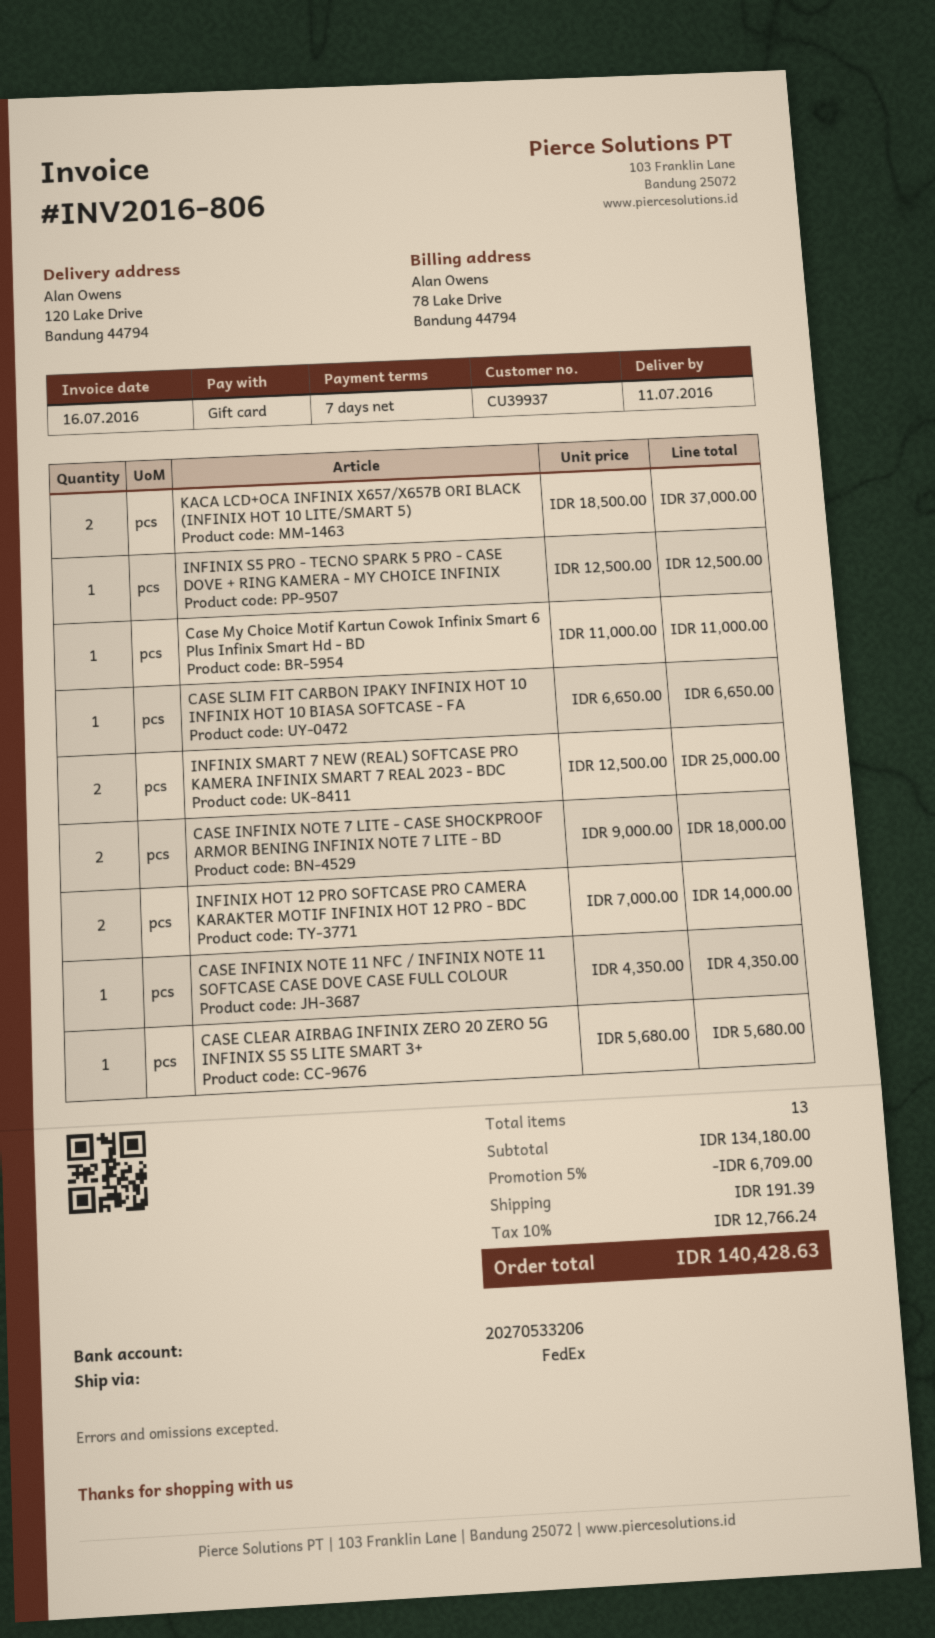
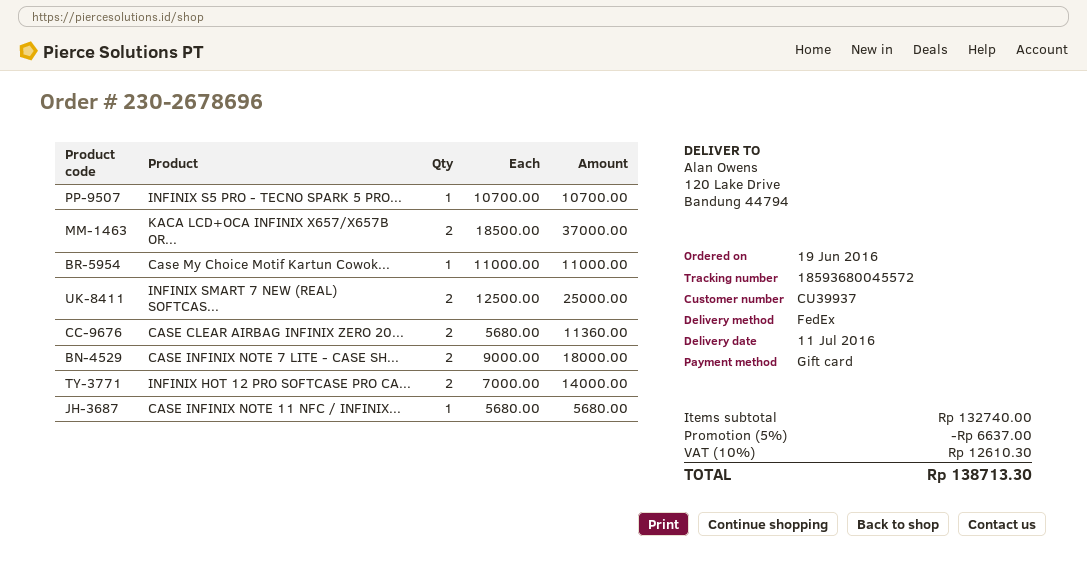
INFINIX S5 PRO - TECNO SPARK 5 PRO - CASE DOVE + RING KAMERA - MY CHOICE INFINIX: 1 x 12500.00 = 12500.00 -> 1 x 10700.00 = 10700.00
CASE SLIM FIT CARBON IPAKY INFINIX HOT 10 INFINIX HOT 10 BIASA SOFTCASE - FA: 1 x 6650.00 = 6650.00 -> none
CASE INFINIX NOTE 11 NFC / INFINIX NOTE 11 SOFTCASE CASE DOVE CASE FULL COLOUR: 1 x 4350.00 = 4350.00 -> 1 x 5680.00 = 5680.00
CASE CLEAR AIRBAG INFINIX ZERO 20 ZERO 5G INFINIX S5 S5 LITE SMART 3+: 1 x 5680.00 = 5680.00 -> 2 x 5680.00 = 11360.00
subtotal: 134180.00 -> 132740.00
discount: 5% = 6709.00 -> 5% = 6637.00
shipping: 191.39 -> none
tax: 10% = 12766.24 -> 10% = 12610.30
total: 140428.63 -> 138713.30

